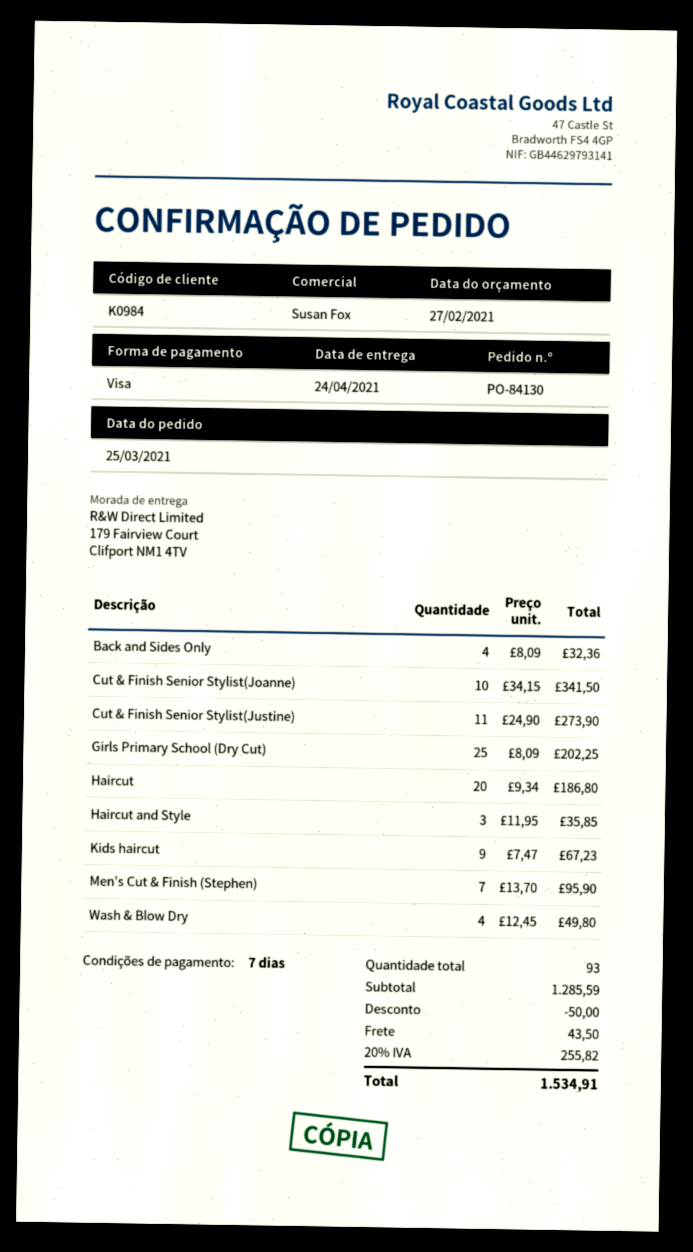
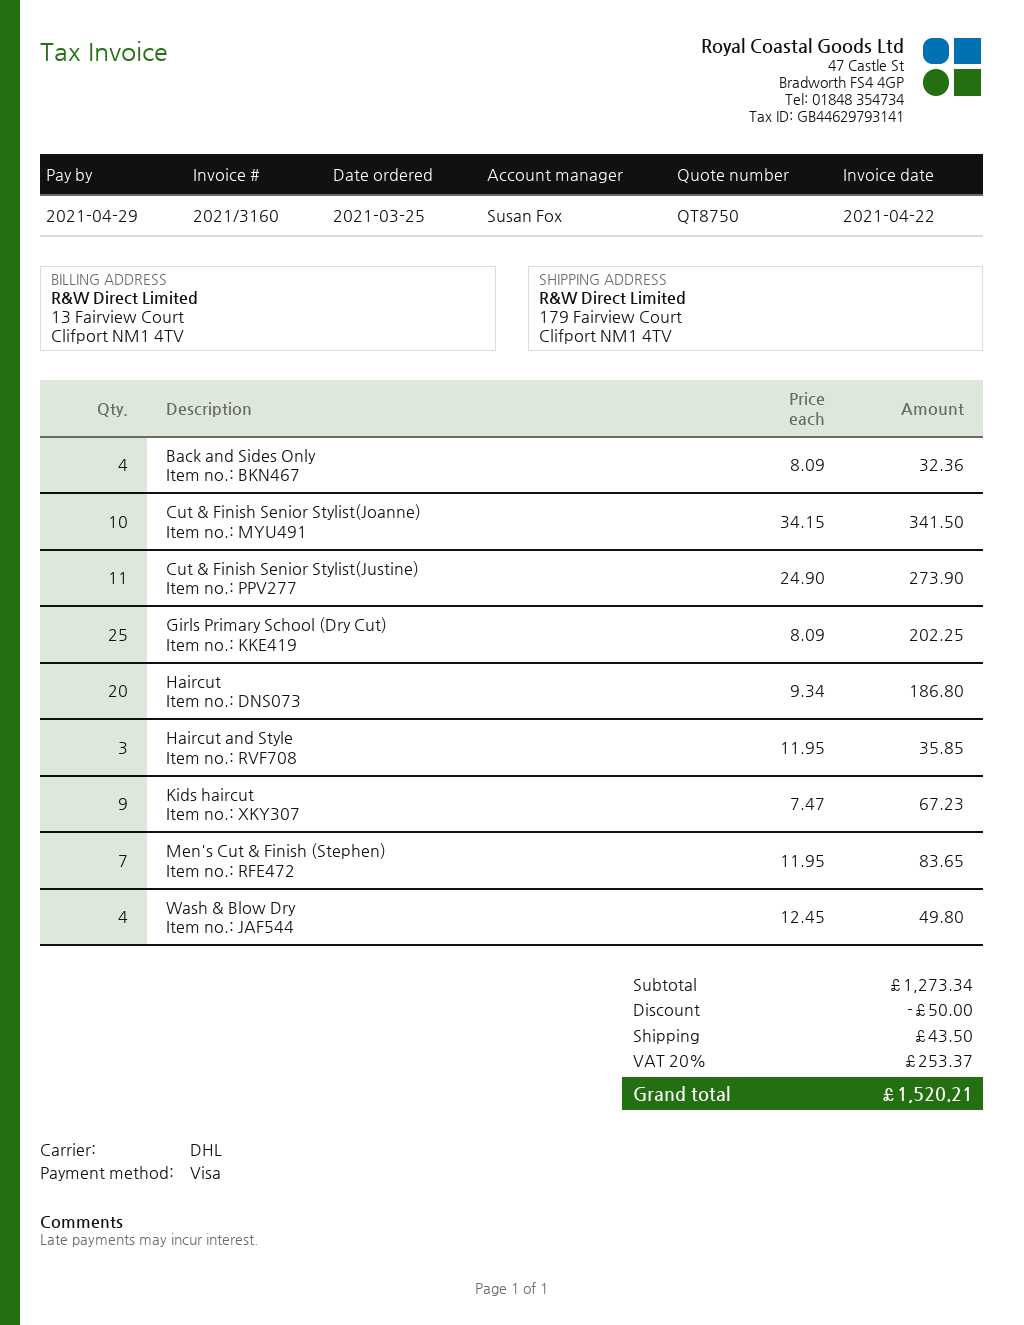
Men's Cut & Finish (Stephen): 7 x 13.70 = 95.90 -> 7 x 11.95 = 83.65
subtotal: 1285.59 -> 1273.34
tax: 20% = 255.82 -> 20% = 253.37
total: 1534.91 -> 1520.21

